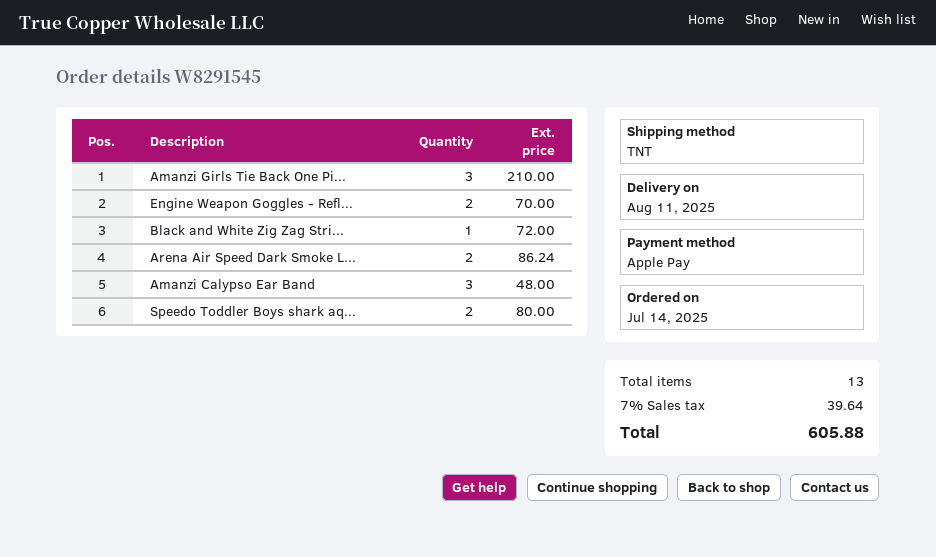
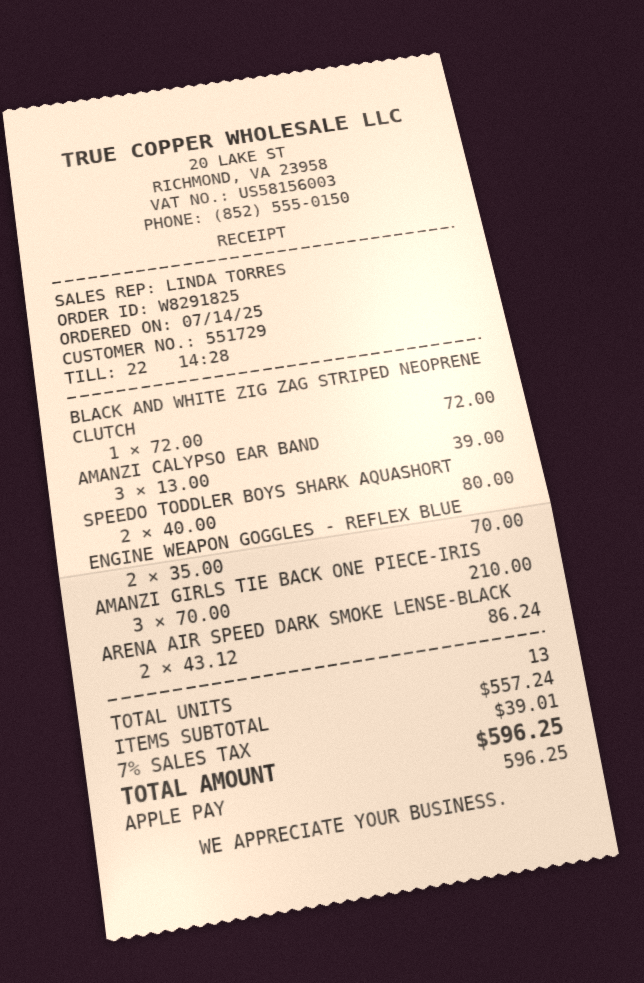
order number: W8291545 -> W8291825
Amanzi Calypso Ear Band: 3 for 48.00 -> 3 for 39.00
tax: 7% = 39.64 -> 7% = 39.01
total: 605.88 -> 596.25

